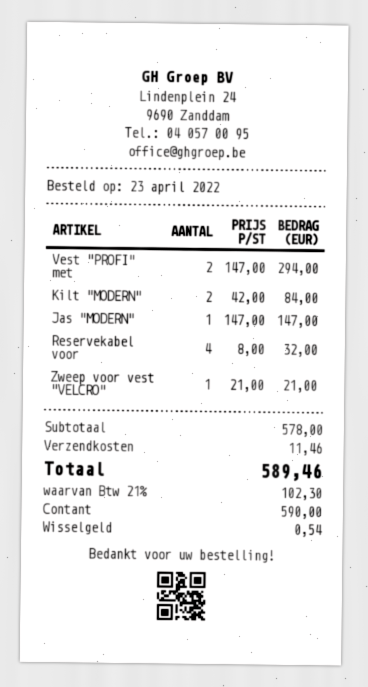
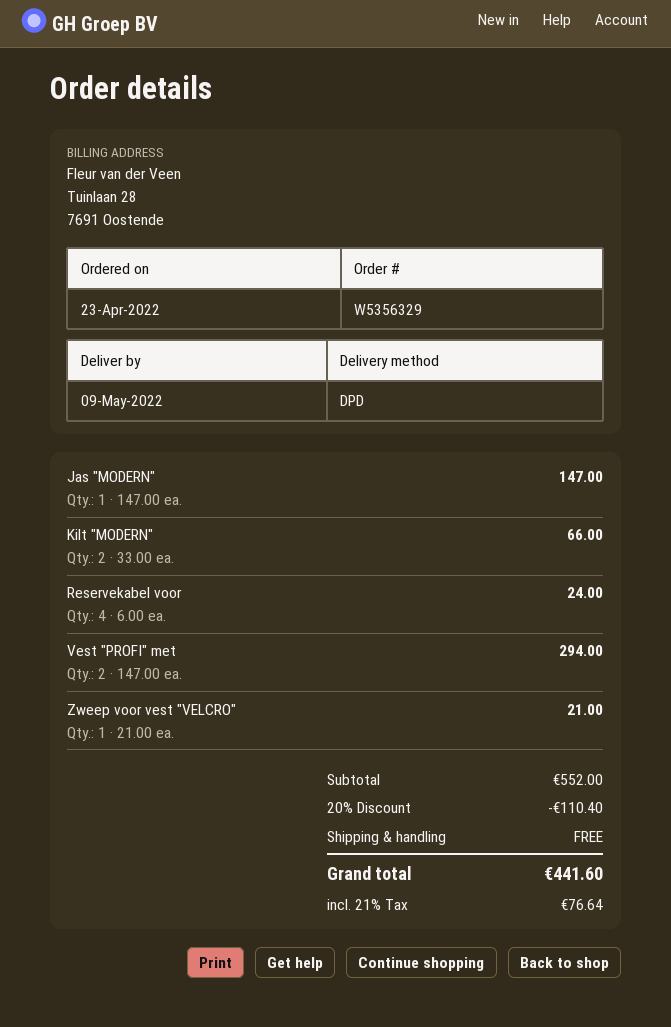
Kilt "MODERN": 2 x 42.00 = 84.00 -> 2 x 33.00 = 66.00
Reservekabel voor: 4 x 8.00 = 32.00 -> 4 x 6.00 = 24.00
subtotal: 578.00 -> 552.00
discount: none -> 20% = 110.40
shipping: 11.46 -> 0.00
tax: 21% = 102.30 -> 21% = 76.64
total: 589.46 -> 441.60

